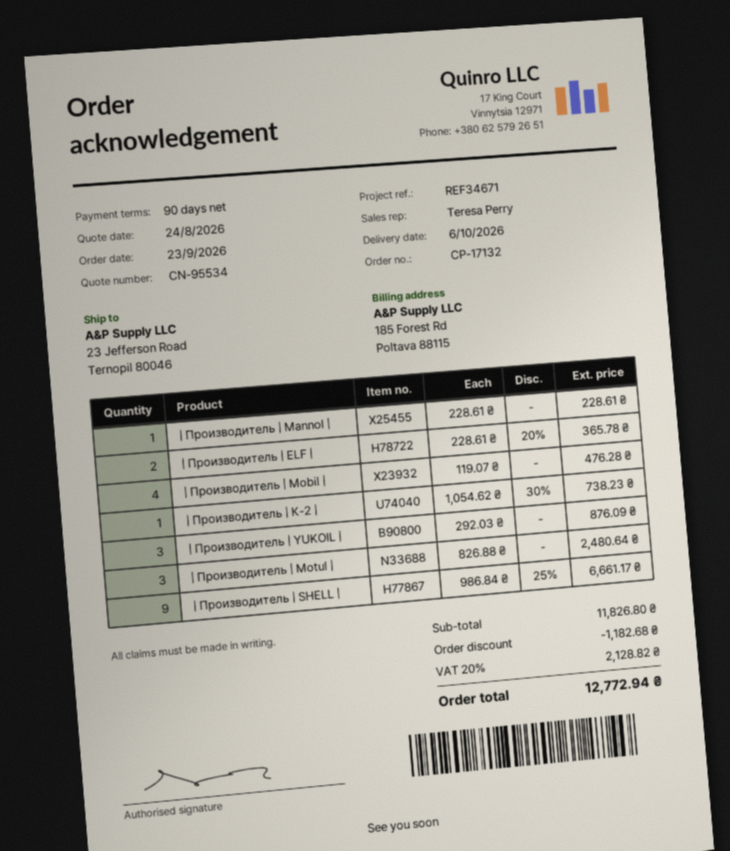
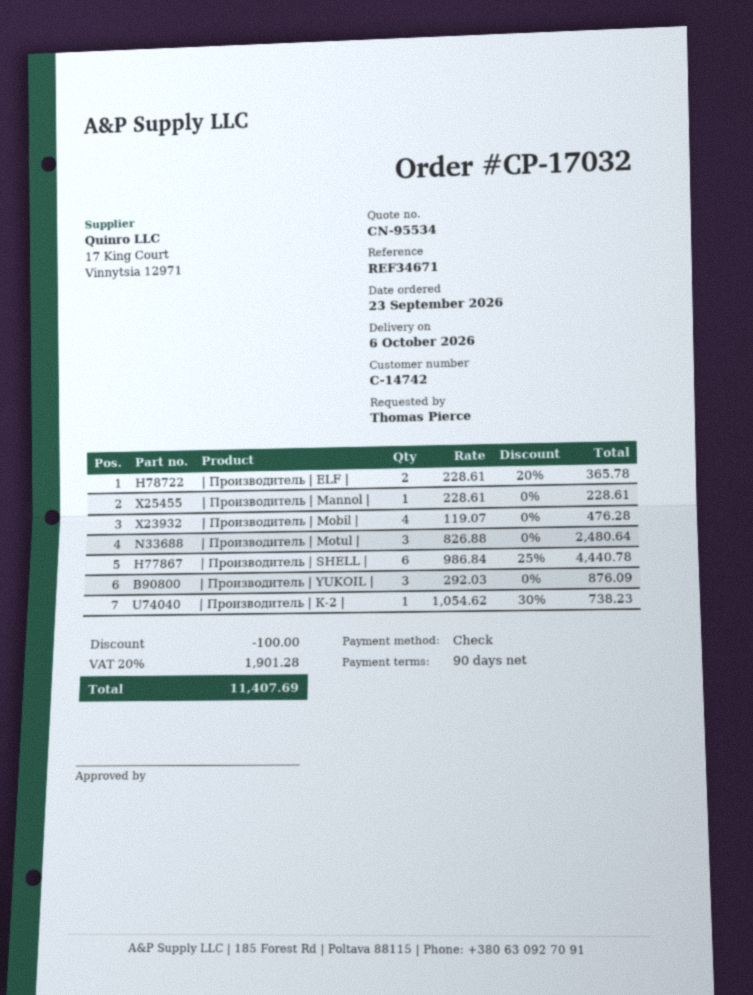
order number: CP-17132 -> CP-17032
| Производитель | SHELL |: 9 x 986.84 - 25% = 6661.17 -> 6 x 986.84 - 25% = 4440.78
discount: 1182.68 -> 100.00
tax: 20% = 2128.82 -> 20% = 1901.28
total: 12772.94 -> 11407.69

